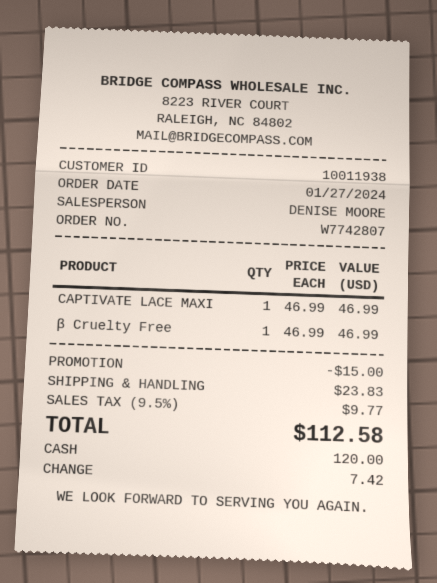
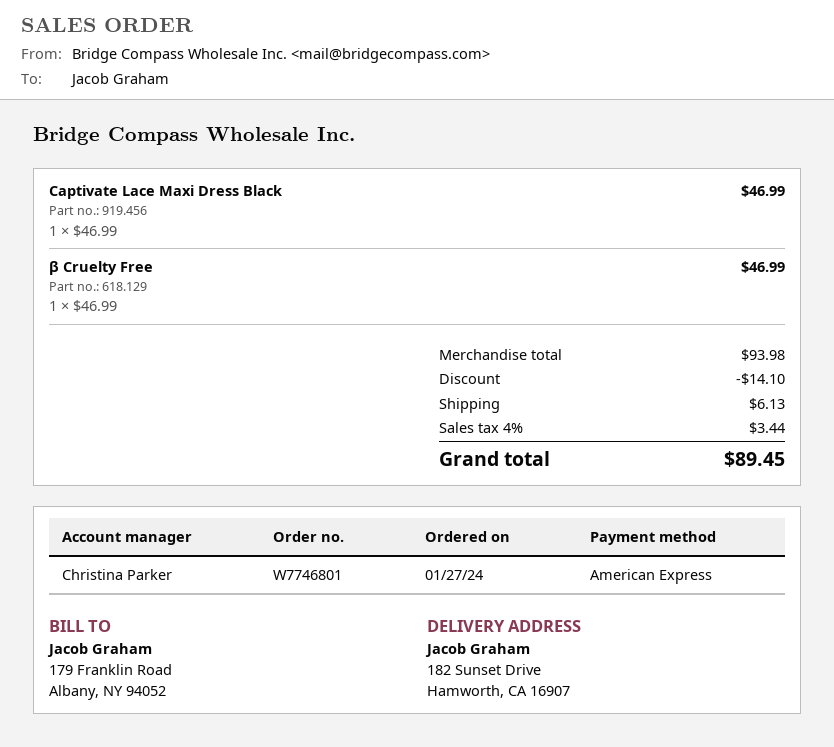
order number: W7742807 -> W7746801
sales rep: DENISE MOORE -> Christina Parker
payment method: cash -> American Express
discount: 15.00 -> 14.10
shipping: 23.83 -> 6.13
tax: 9.5% = 9.77 -> 4% = 3.44
total: 112.58 -> 89.45

